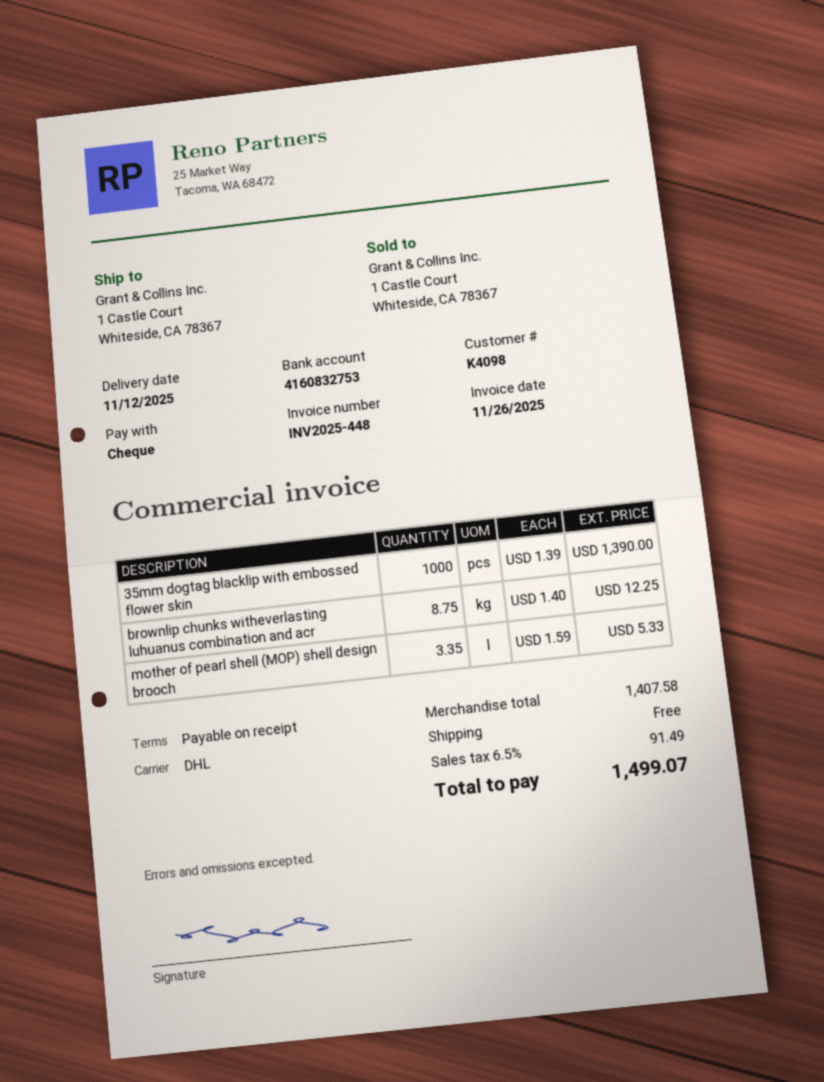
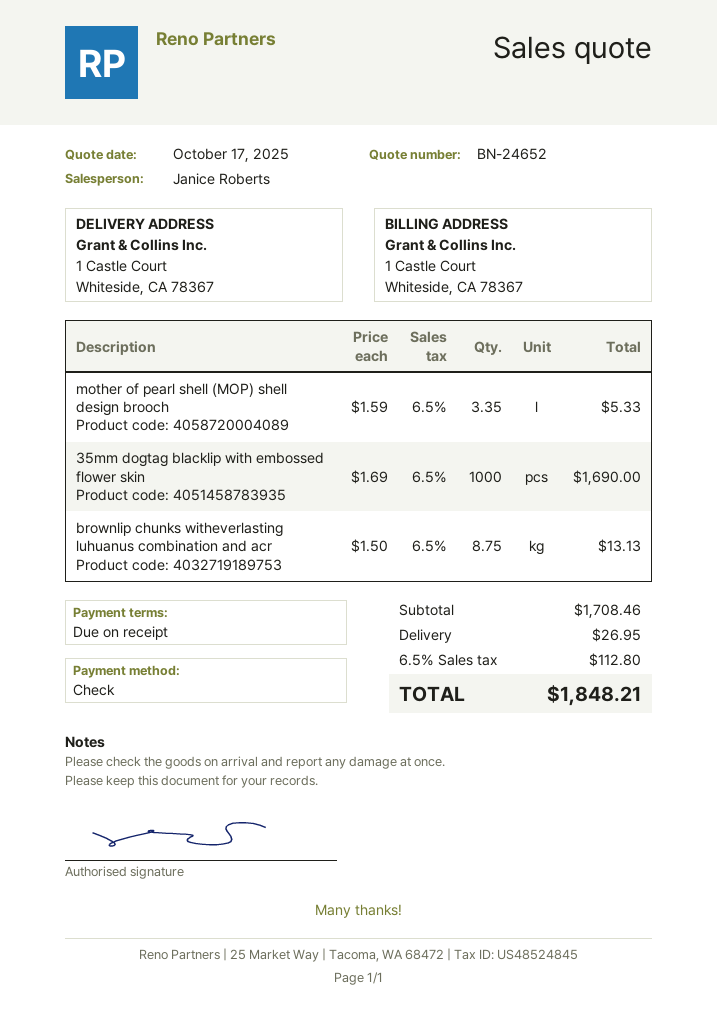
35mm dogtag blacklip with embossed flower skin: 1000 x 1.39 = 1390.00 -> 1000 x 1.69 = 1690.00
brownlip chunks witheverlasting luhuanus combination and acr: 8.75 x 1.40 = 12.25 -> 8.75 x 1.50 = 13.13
subtotal: 1407.58 -> 1708.46
shipping: 0.00 -> 26.95
tax: 6.5% = 91.49 -> 6.5% = 112.80
total: 1499.07 -> 1848.21

